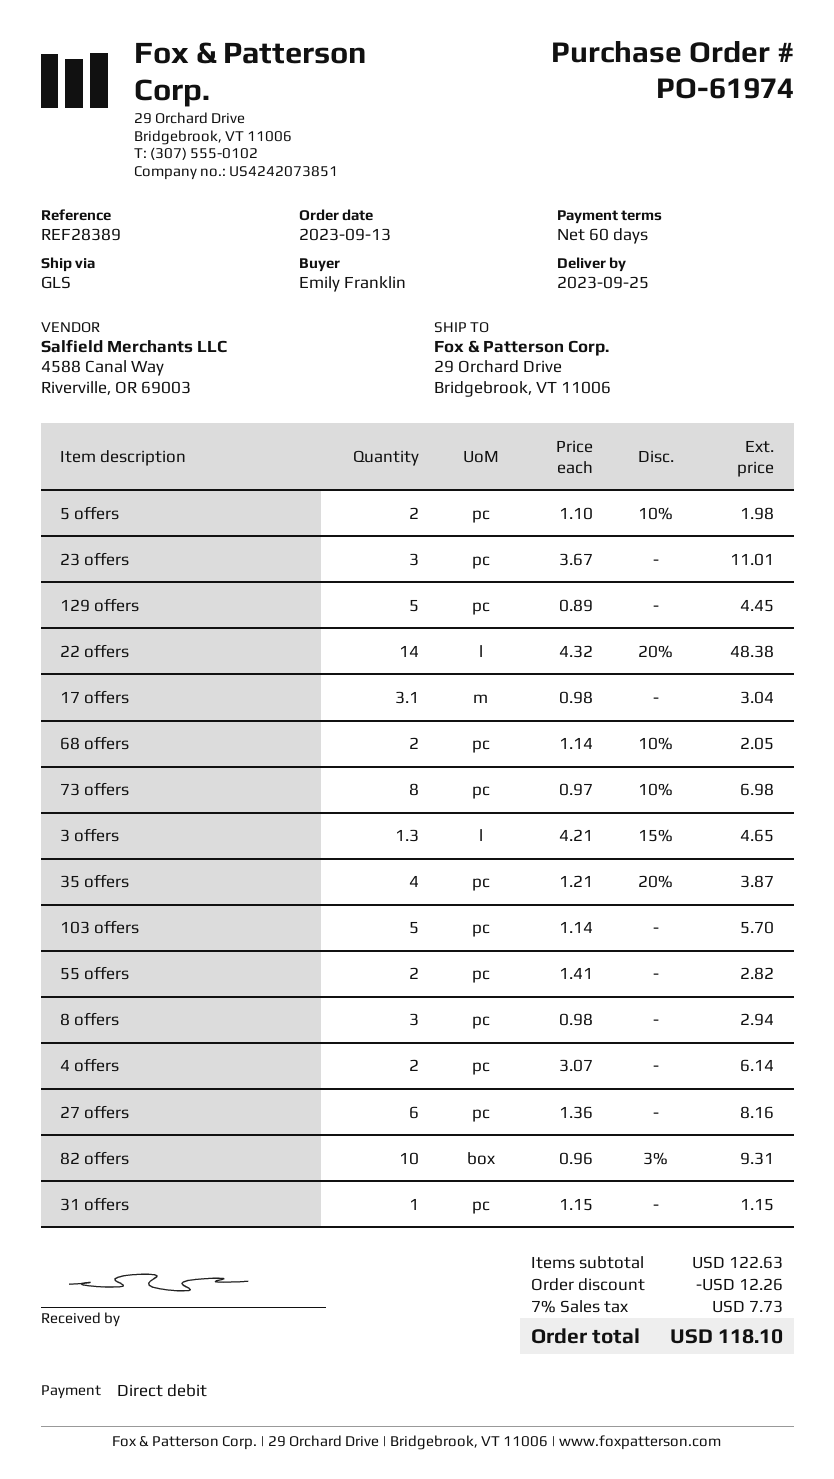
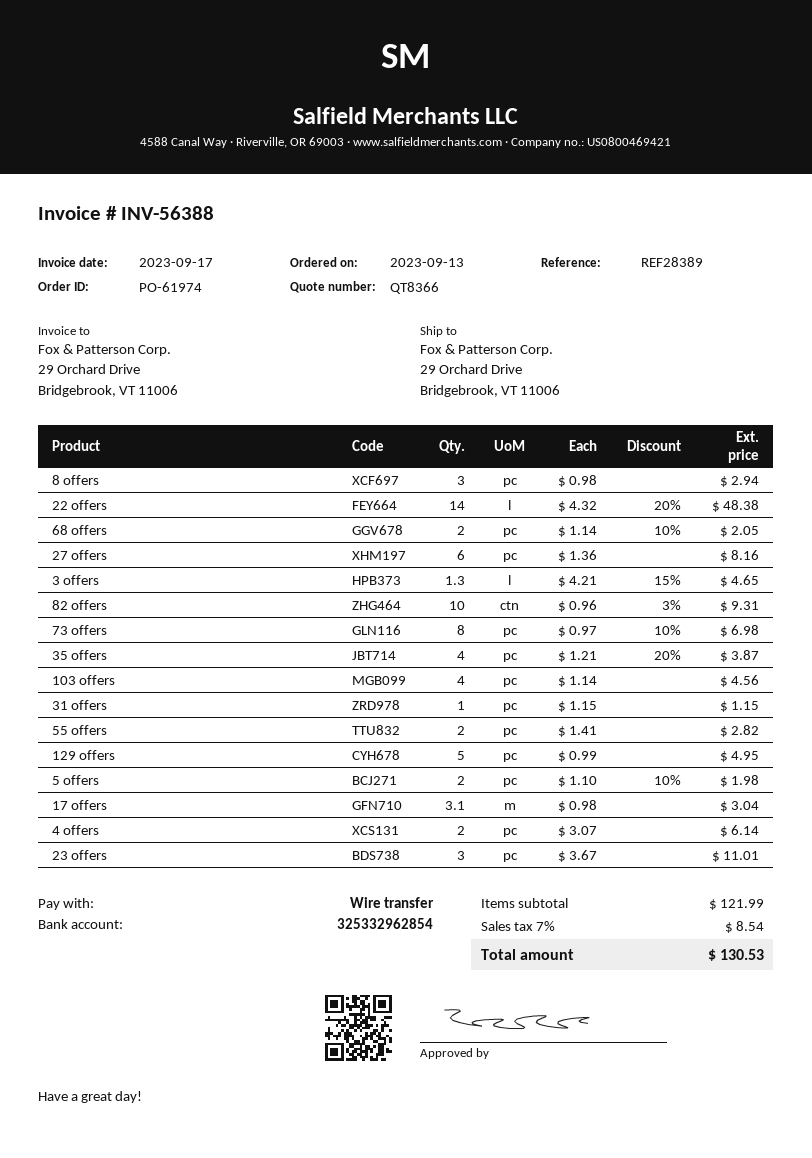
payment method: direct debit -> bank transfer
129 offers: 5 x 0.89 = 4.45 -> 5 x 0.99 = 4.95
103 offers: 5 x 1.14 = 5.70 -> 4 x 1.14 = 4.56
subtotal: 122.63 -> 121.99
discount: 12.26 -> none
tax: 7% = 7.73 -> 7% = 8.54
total: 118.10 -> 130.53

